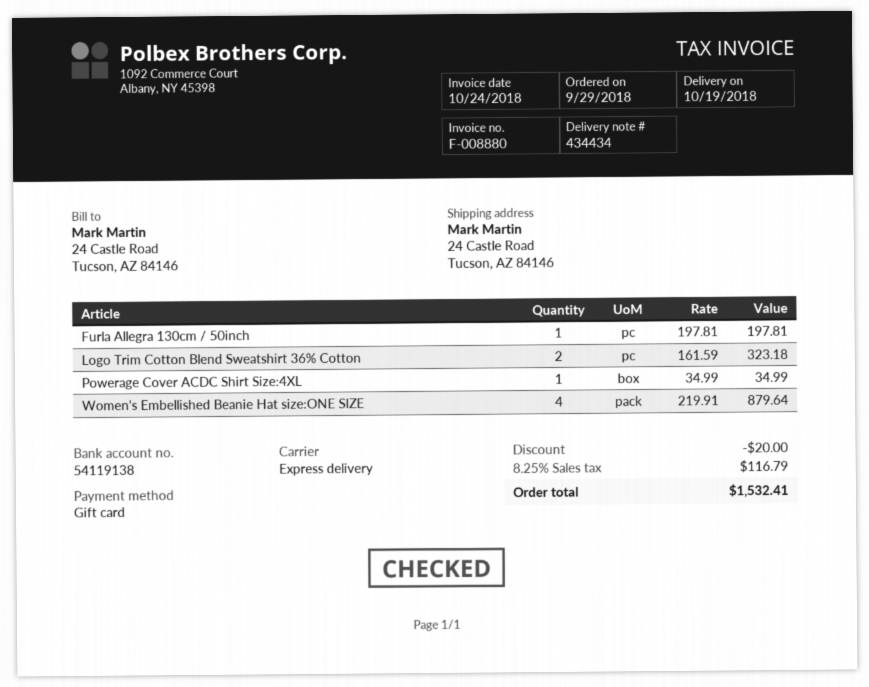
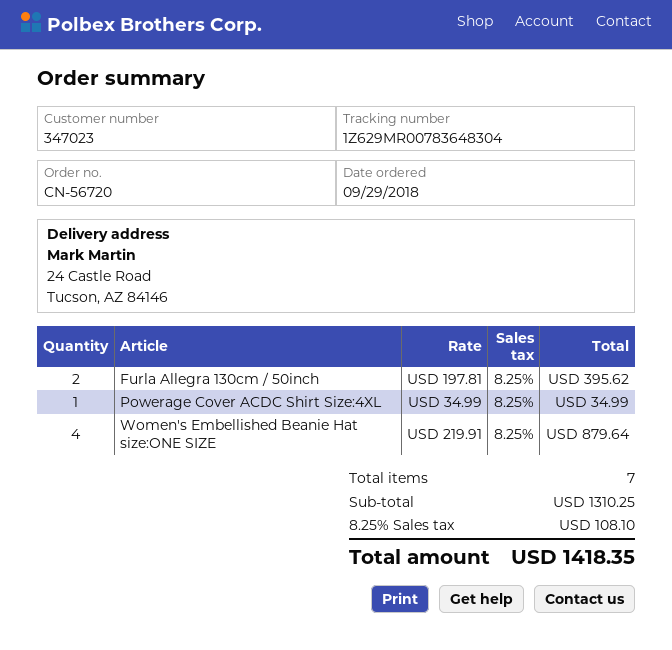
Furla Allegra 130cm / 50inch: 1 x 197.81 = 197.81 -> 2 x 197.81 = 395.62
Logo Trim Cotton Blend Sweatshirt 36% Cotton: 2 x 161.59 = 323.18 -> none
discount: 20.00 -> none
tax: 8.25% = 116.79 -> 8.25% = 108.10
total: 1532.41 -> 1418.35

